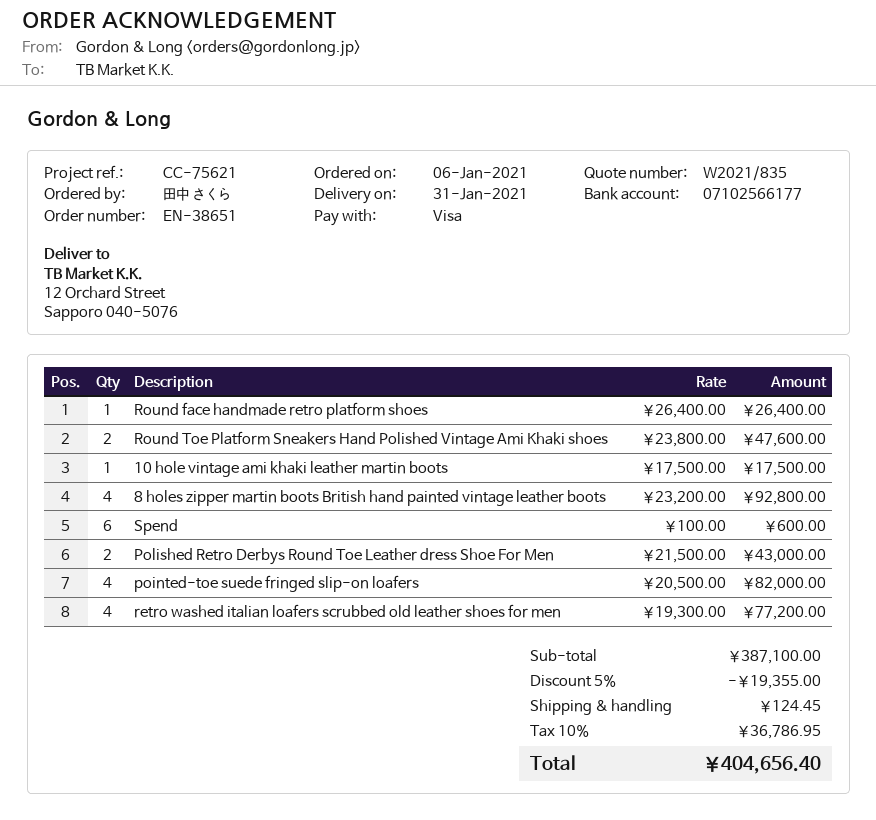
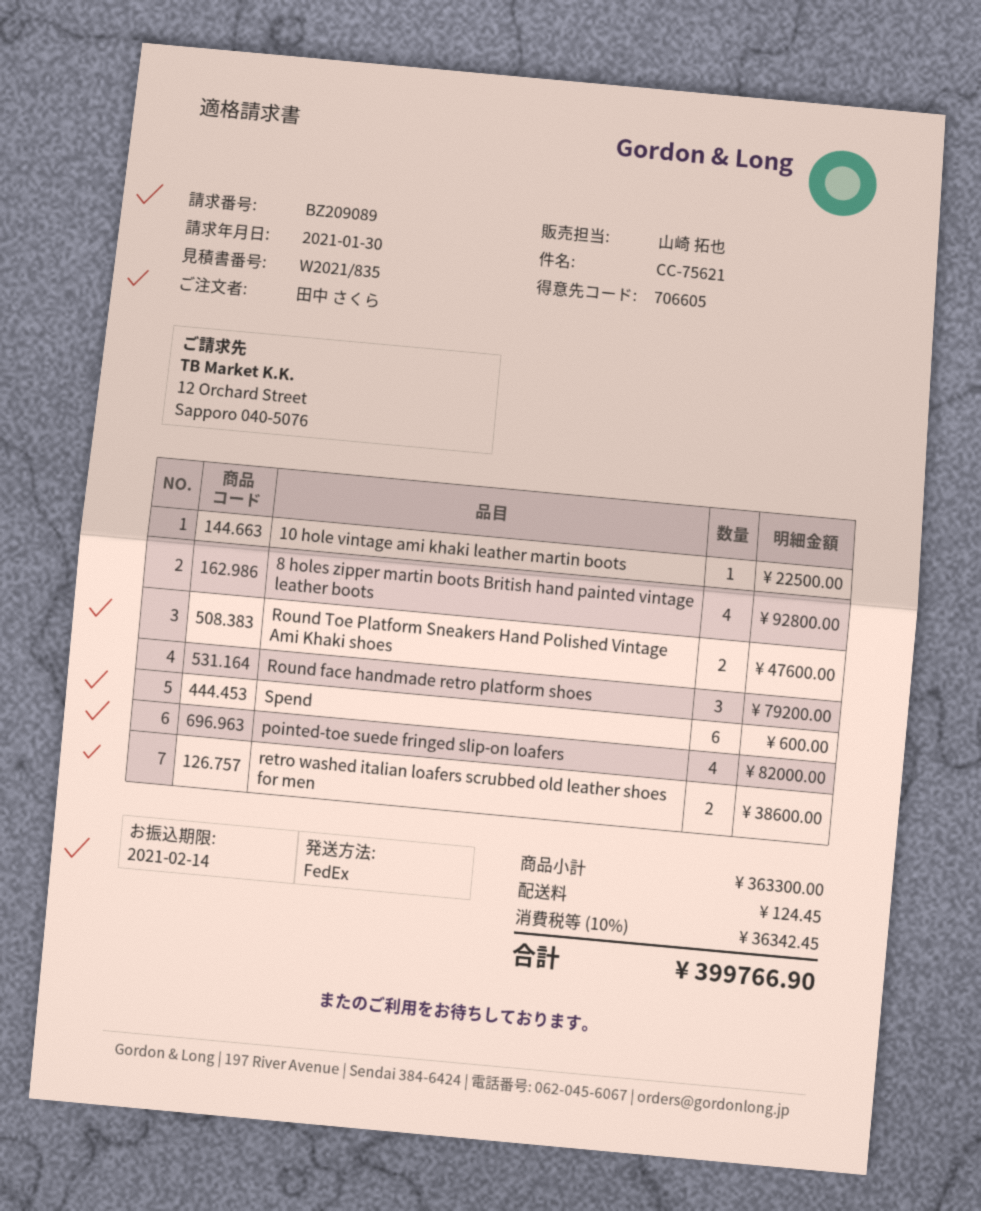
Round face handmade retro platform shoes: 1 for 26400.00 -> 3 for 79200.00
10 hole vintage ami khaki leather martin boots: 1 for 17500.00 -> 1 for 22500.00
Polished Retro Derbys Round Toe Leather dress Shoe For Men: 2 for 43000.00 -> none
retro washed italian loafers scrubbed old leather shoes for men: 4 for 77200.00 -> 2 for 38600.00
subtotal: 387100.00 -> 363300.00
discount: 5% = 19355.00 -> none
tax: 10% = 36786.95 -> 10% = 36342.45
total: 404656.40 -> 399766.90

